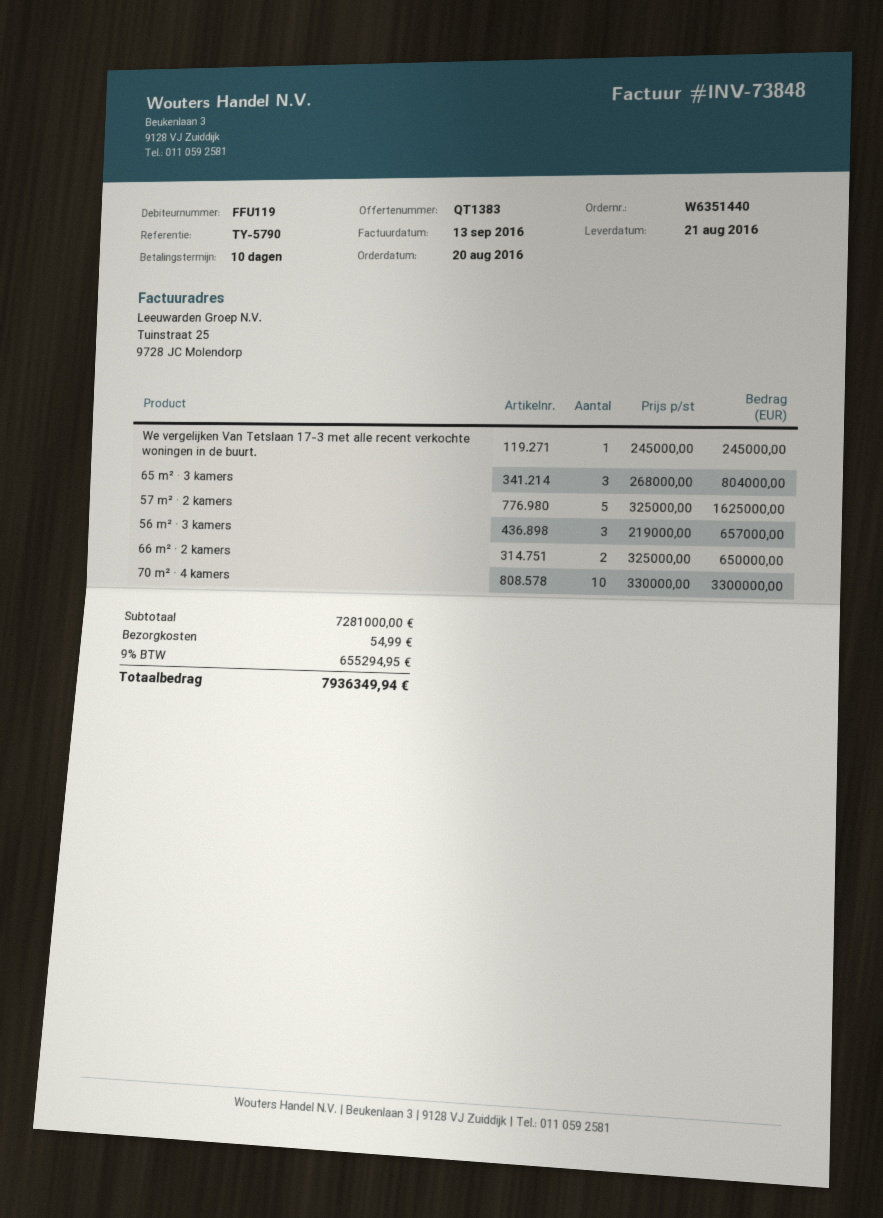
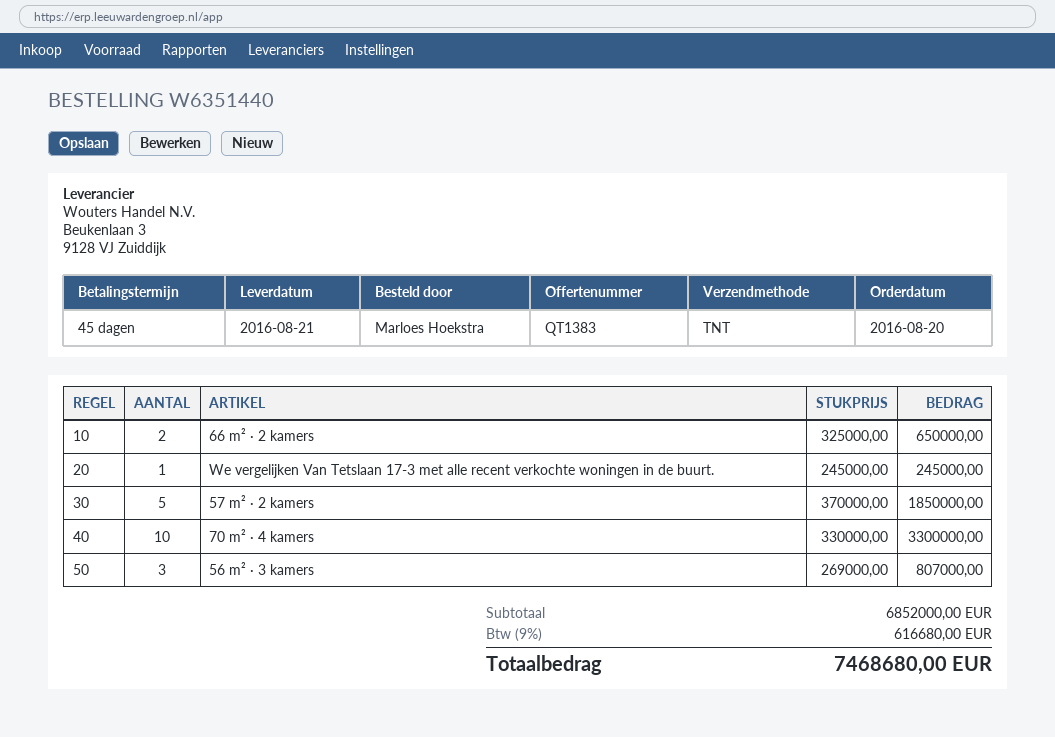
payment terms: 10 days -> 45 days
65 m² · 3 kamers: 3 x 268000.00 = 804000.00 -> none
57 m² · 2 kamers: 5 x 325000.00 = 1625000.00 -> 5 x 370000.00 = 1850000.00
56 m² · 3 kamers: 3 x 219000.00 = 657000.00 -> 3 x 269000.00 = 807000.00
subtotal: 7281000.00 -> 6852000.00
shipping: 54.99 -> none
tax: 9% = 655294.95 -> 9% = 616680.00
total: 7936349.94 -> 7468680.00

